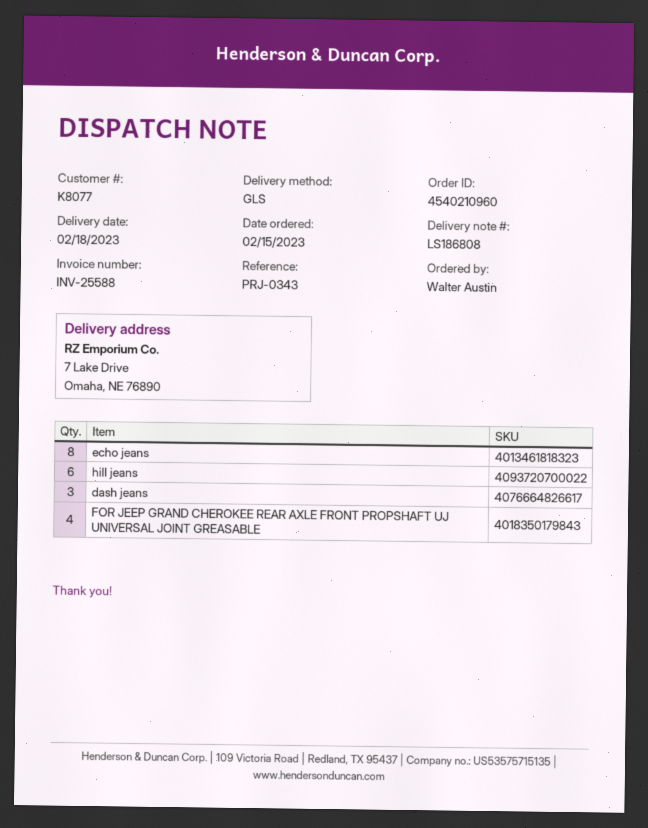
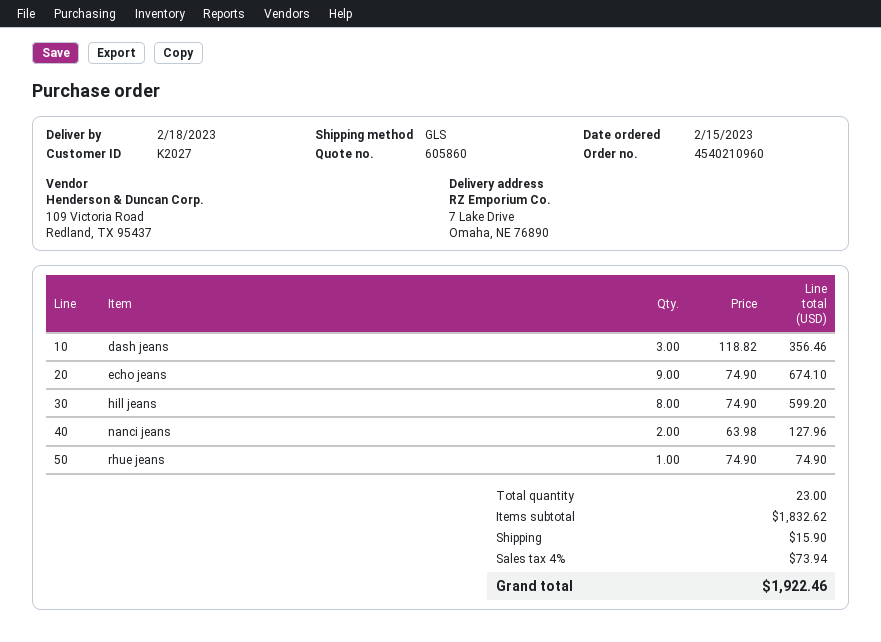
customer number: K8077 -> K2027
echo jeans: 8 -> 9
hill jeans: 6 -> 8
FOR JEEP GRAND CHEROKEE REAR AXLE FRONT PROPSHAFT UJ UNIVERSAL JOINT GREASABLE: 4 -> none
nanci jeans: none -> 2
rhue jeans: none -> 1

